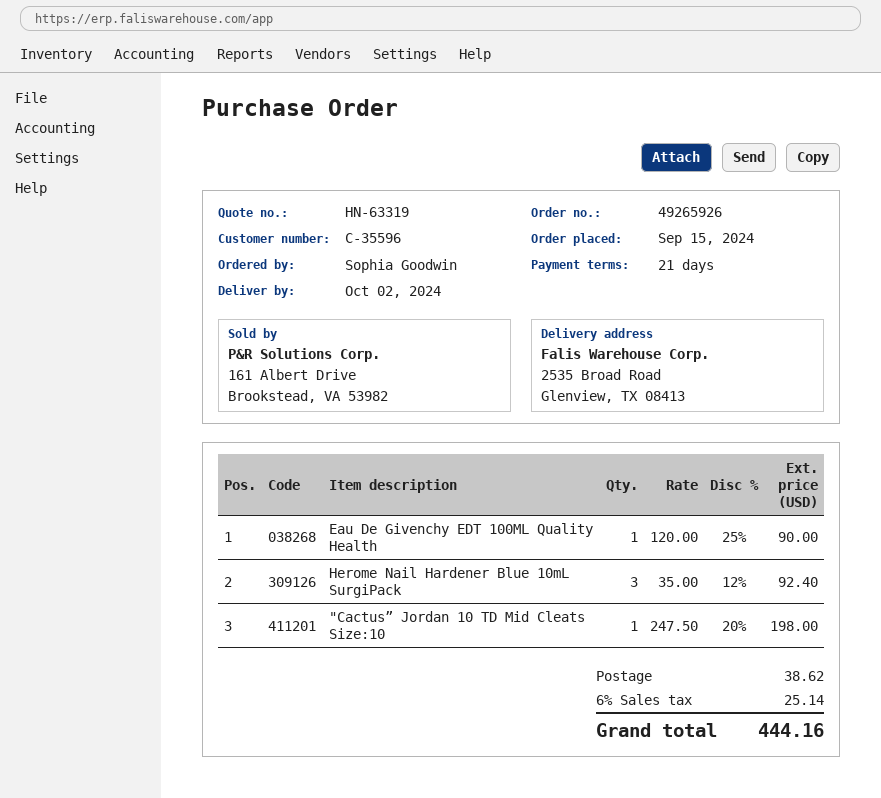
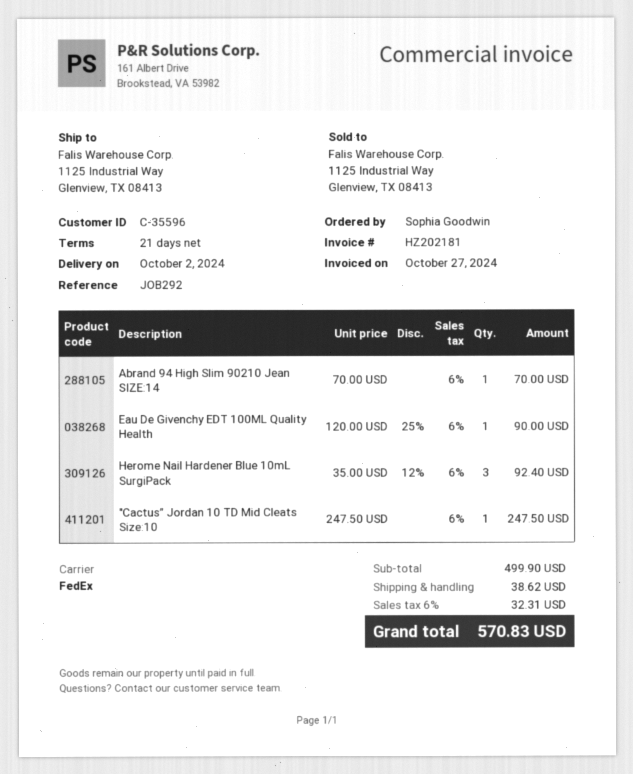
ship to: 2535 Broad Road, Glenview, TX 08413 -> 1125 Industrial Way, Glenview, TX 08413
"Cactus” Jordan 10 TD Mid Cleats Size:10: 1 x 247.50 - 20% = 198.00 -> 1 x 247.50 = 247.50
Abrand 94 High Slim 90210 Jean SIZE:14: none -> 1 x 70.00 = 70.00
tax: 6% = 25.14 -> 6% = 32.31
total: 444.16 -> 570.83

